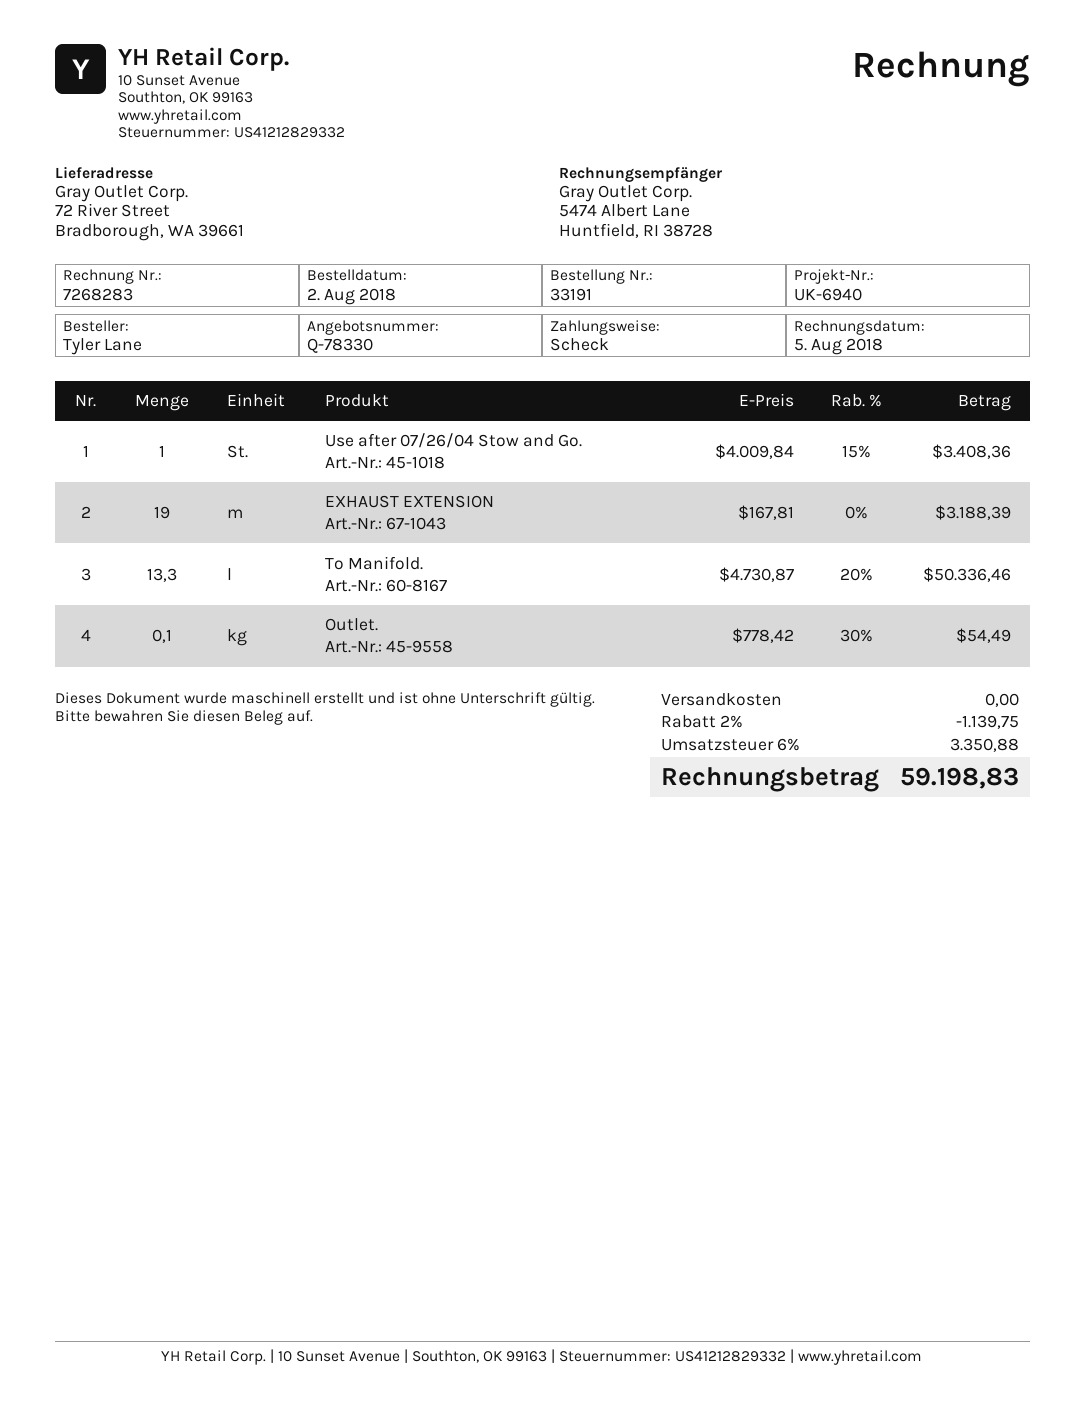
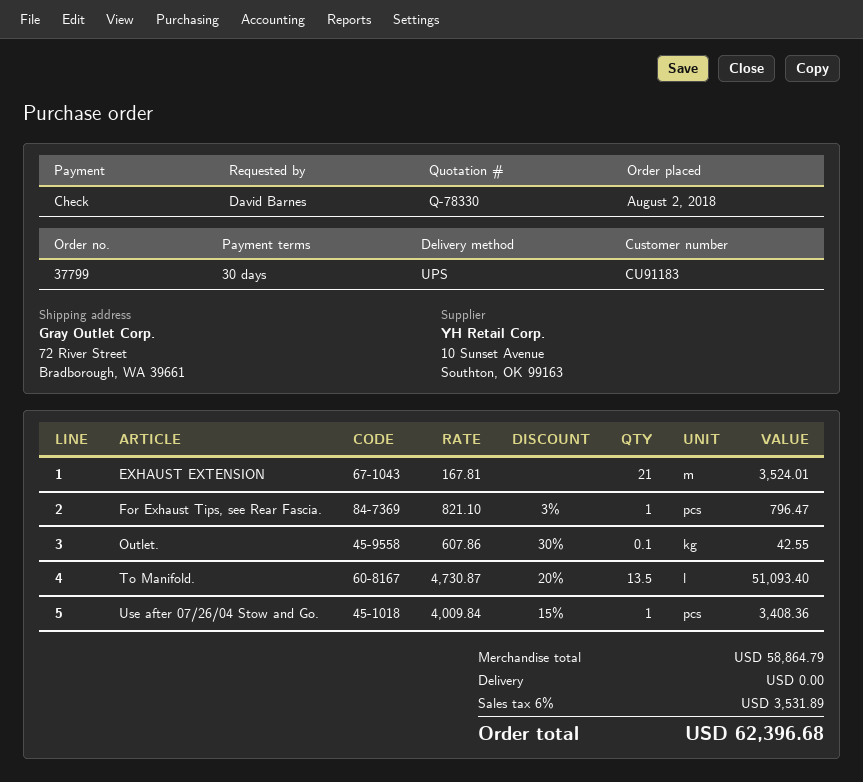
order number: 33191 -> 37799
ordered by: Tyler Lane -> David Barnes
EXHAUST EXTENSION: 19 x 167.81 = 3188.39 -> 21 x 167.81 = 3524.01
To Manifold.: 13.3 x 4730.87 - 20% = 50336.46 -> 13.5 x 4730.87 - 20% = 51093.40
Outlet.: 0.1 x 778.42 - 30% = 54.49 -> 0.1 x 607.86 - 30% = 42.55
For Exhaust Tips, see Rear Fascia.: none -> 1 x 821.10 - 3% = 796.47
discount: 2% = 1139.75 -> none
tax: 6% = 3350.88 -> 6% = 3531.89
total: 59198.83 -> 62396.68

